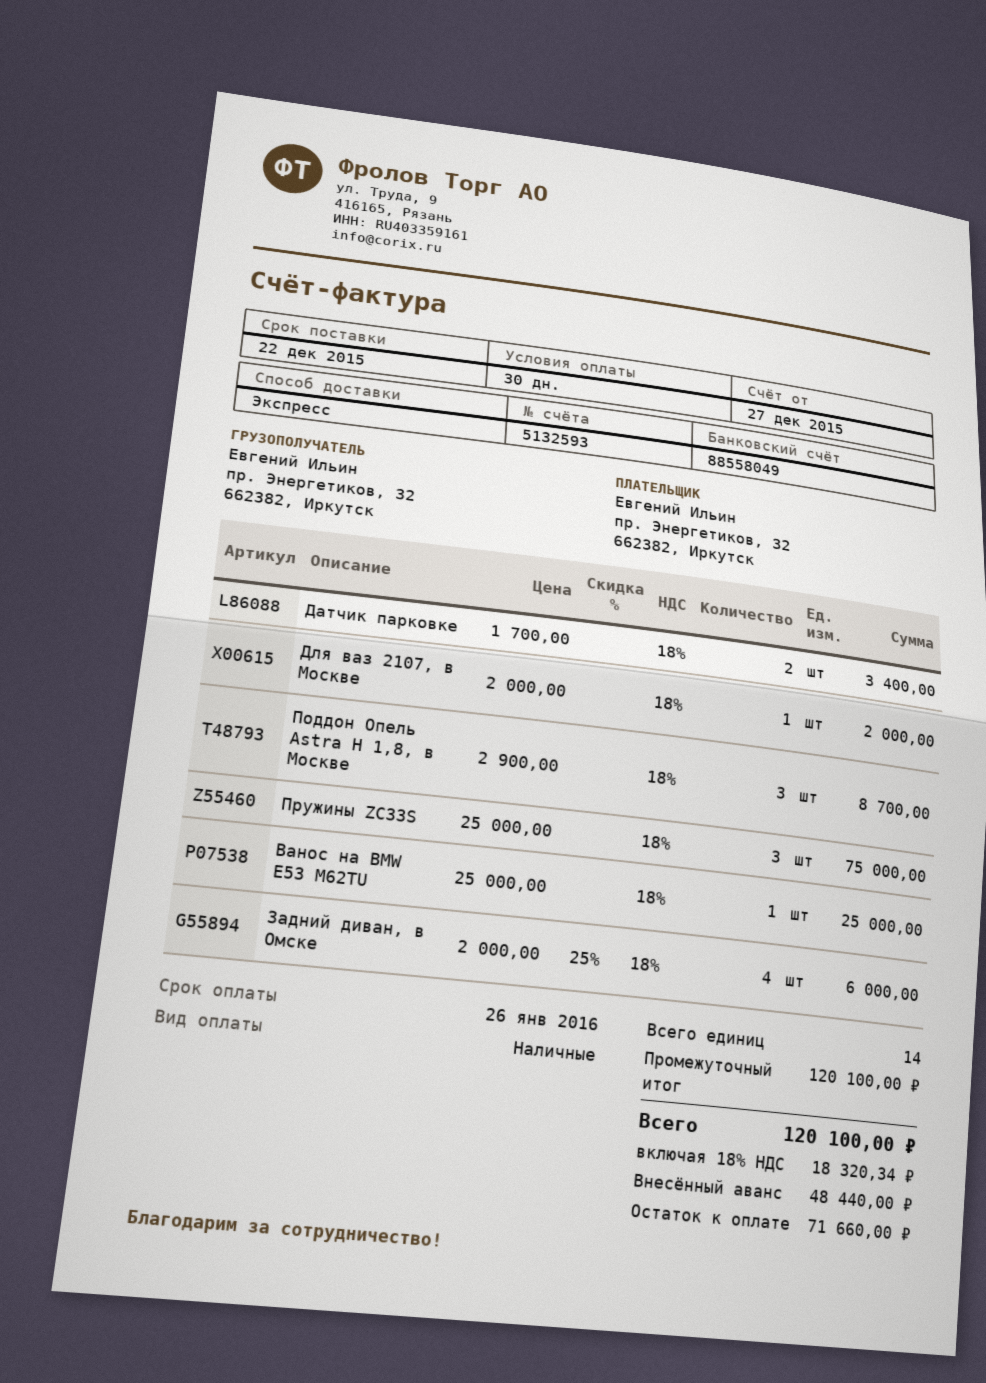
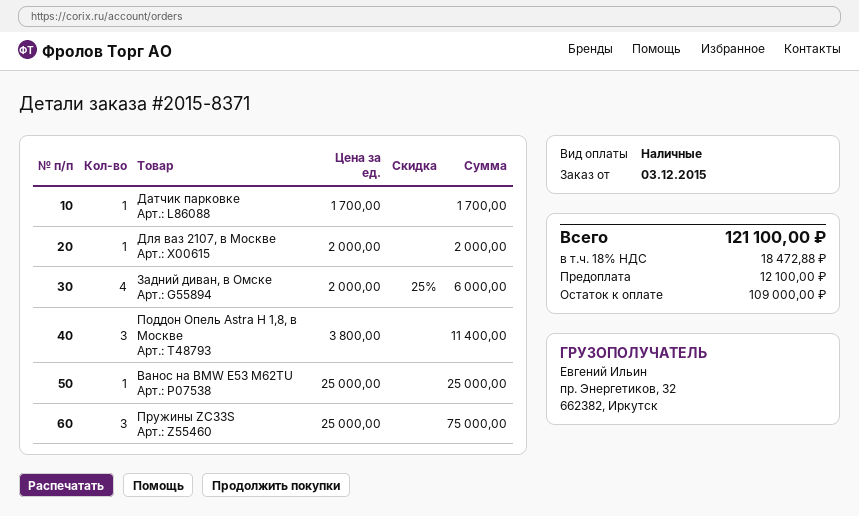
Датчик парковке: 2 x 1700.00 = 3400.00 -> 1 x 1700.00 = 1700.00
Поддон Опель Astra H 1,8, в Москве: 3 x 2900.00 = 8700.00 -> 3 x 3800.00 = 11400.00
tax: 18% = 18320.34 -> 18% = 18472.88
total: 120100.00 -> 121100.00
deposit: 48440.00 -> 12100.00
balance: 71660.00 -> 109000.00

